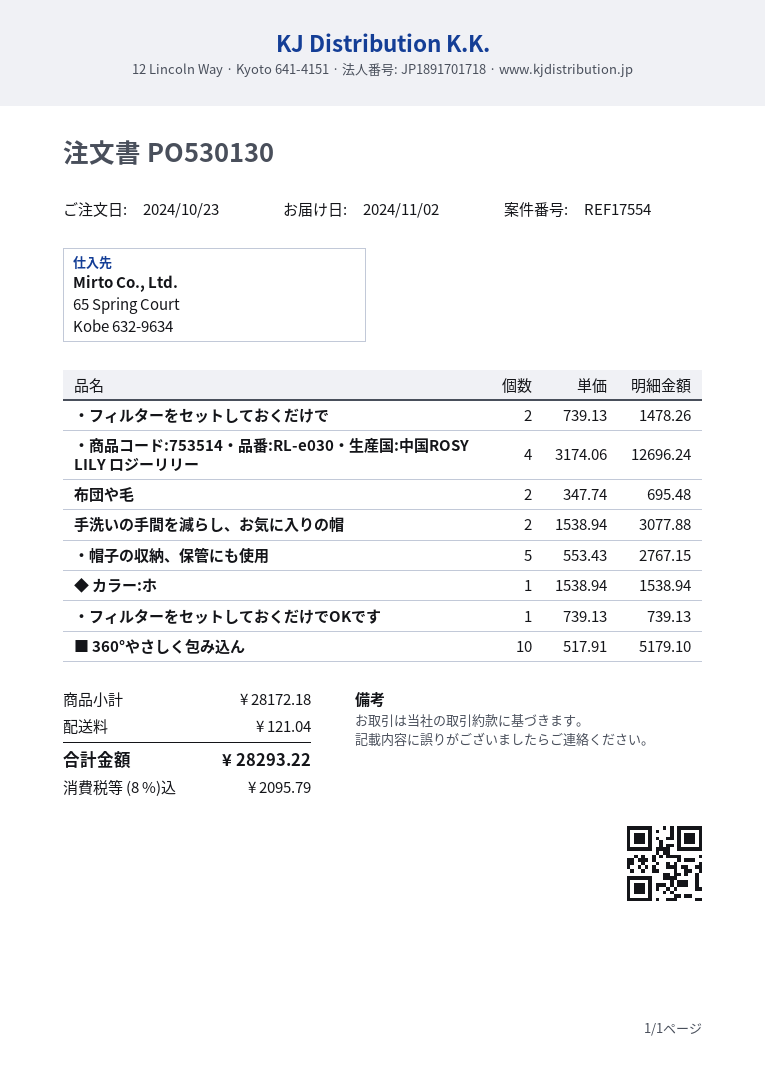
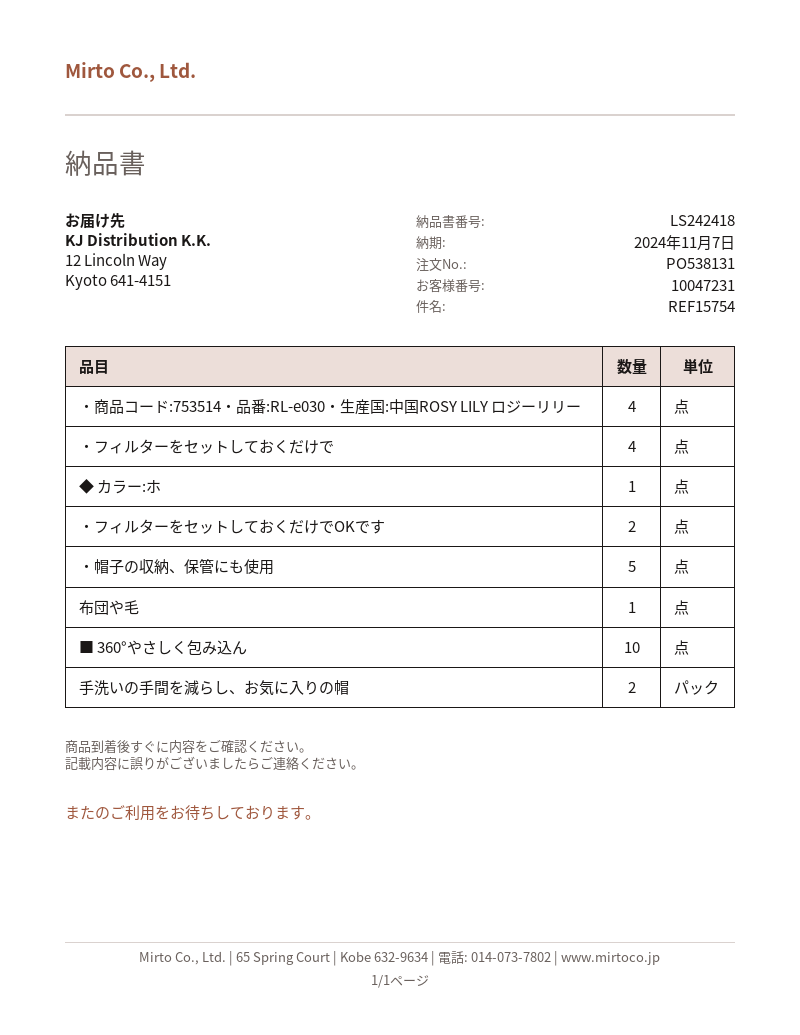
order number: PO530130 -> PO538131
delivery date: 2024-11-02 -> 2024-11-07
reference: REF17554 -> REF15754
・フィルターをセットしておくだけで: 2 -> 4
布団や毛: 2 -> 1
・フィルターをセットしておくだけでOKです: 1 -> 2

